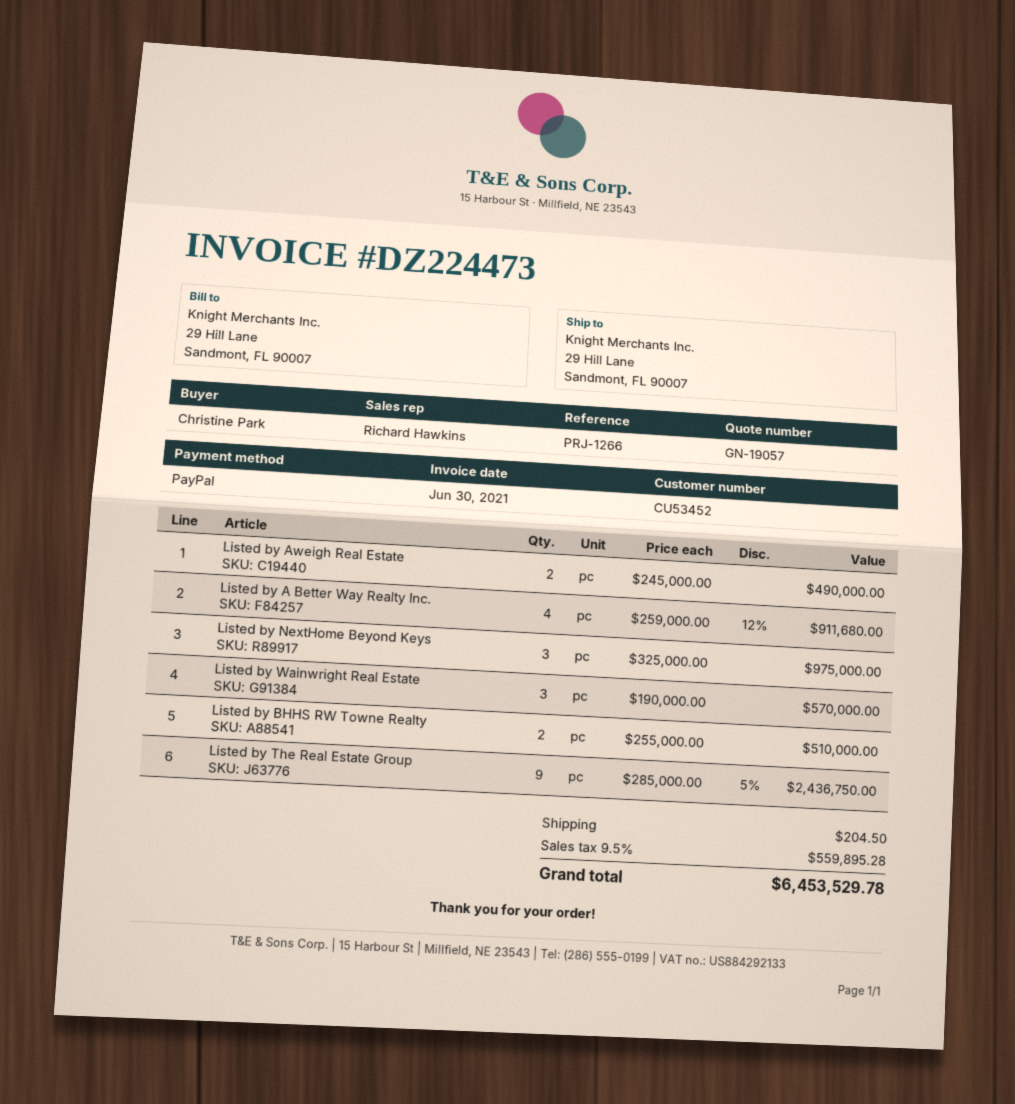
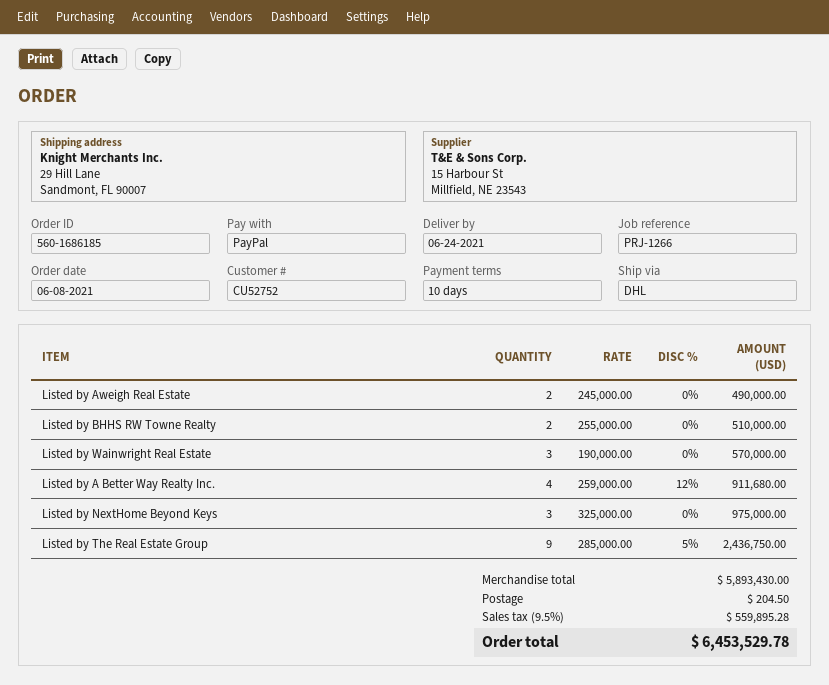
customer number: CU53452 -> CU52752

